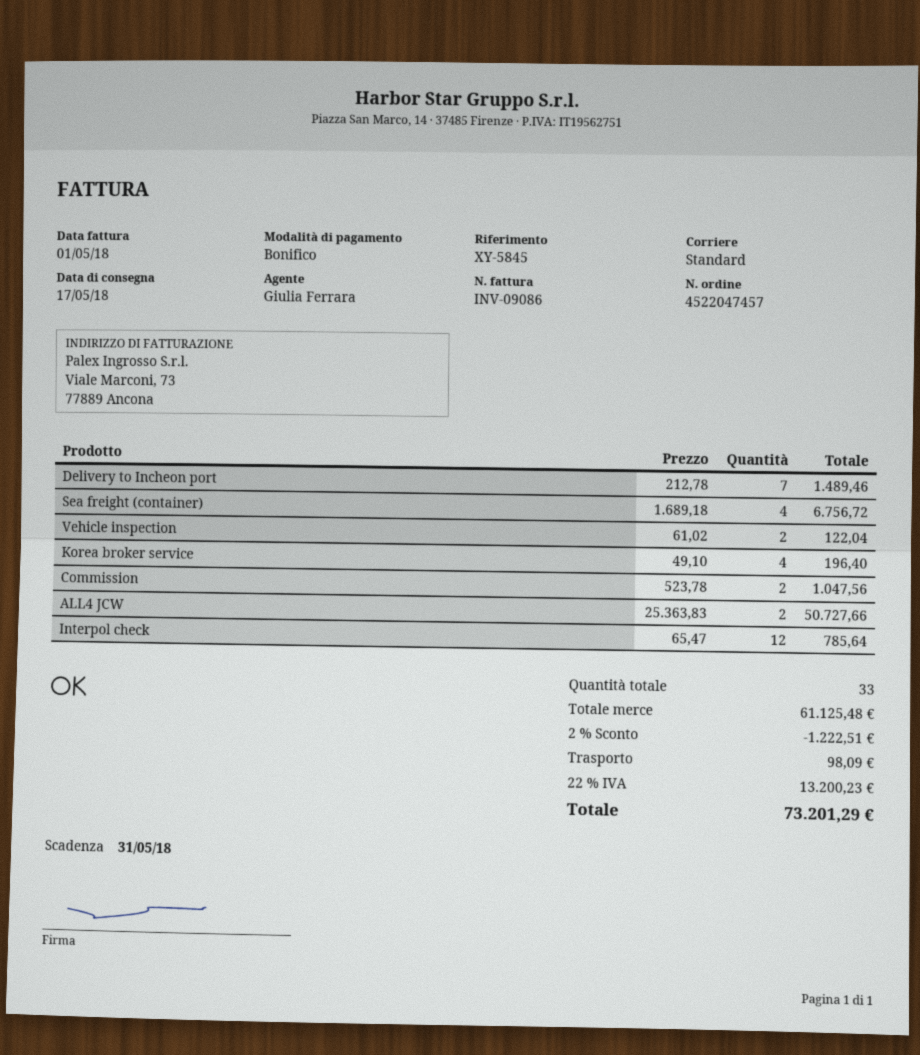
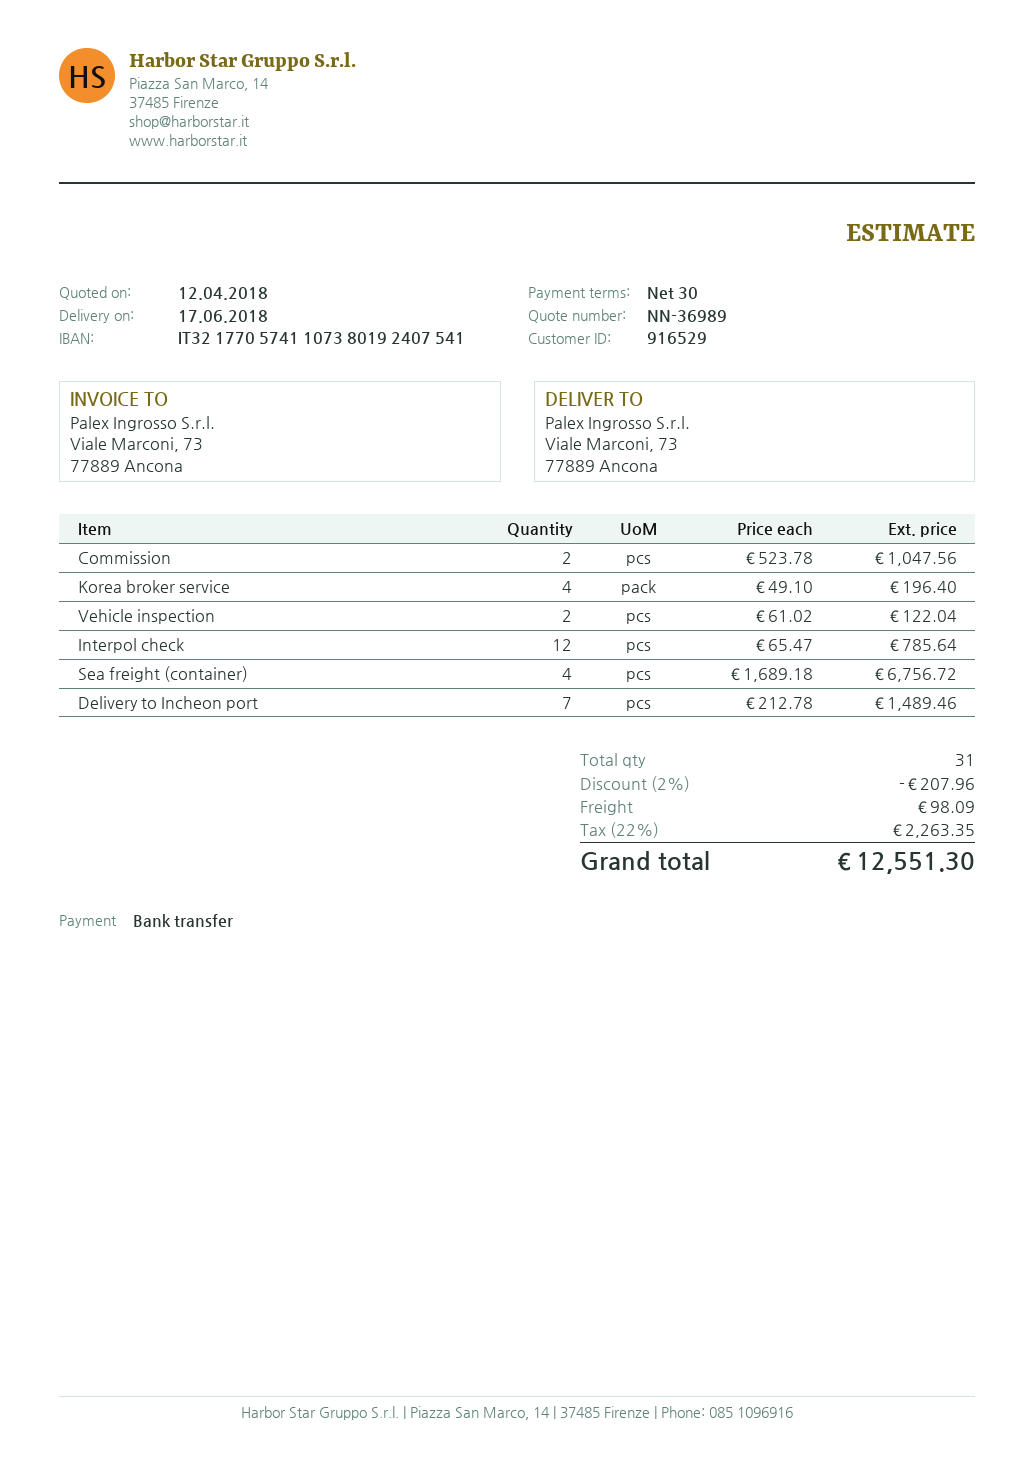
delivery date: 2018-05-17 -> 2018-06-17
ALL4 JCW: 2 x 25363.83 = 50727.66 -> none
total quantity: 33 -> 31
discount: 2% = 1222.51 -> 2% = 207.96
tax: 22% = 13200.23 -> 22% = 2263.35
total: 73201.29 -> 12551.30

